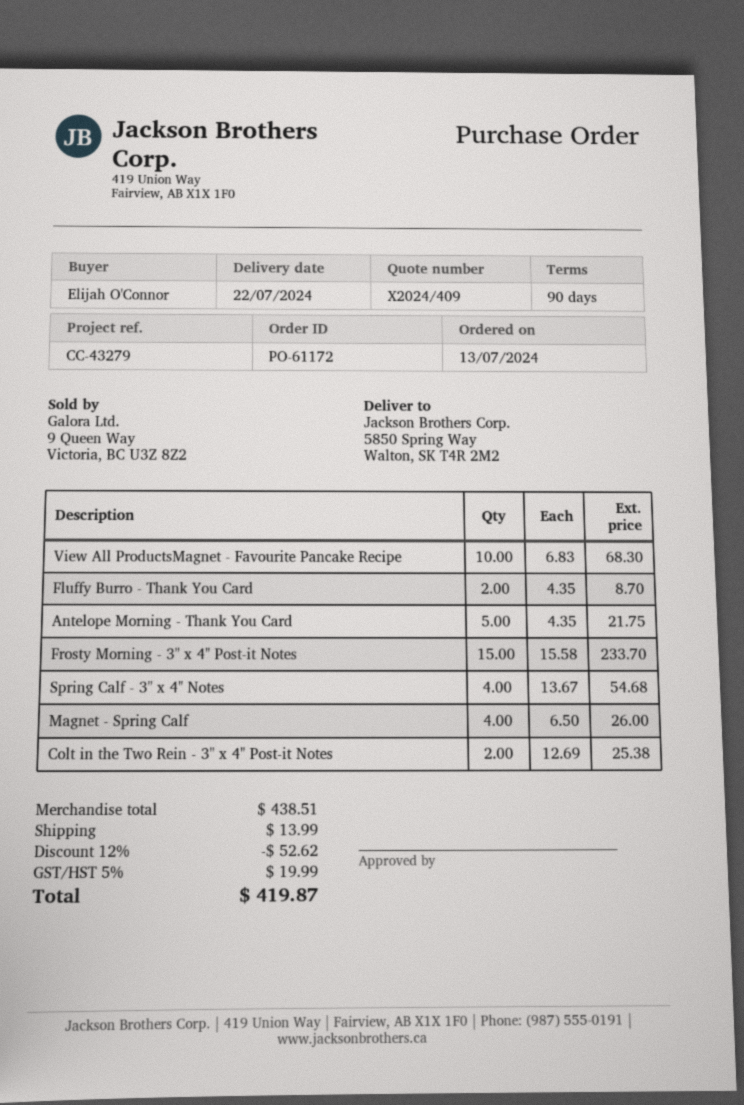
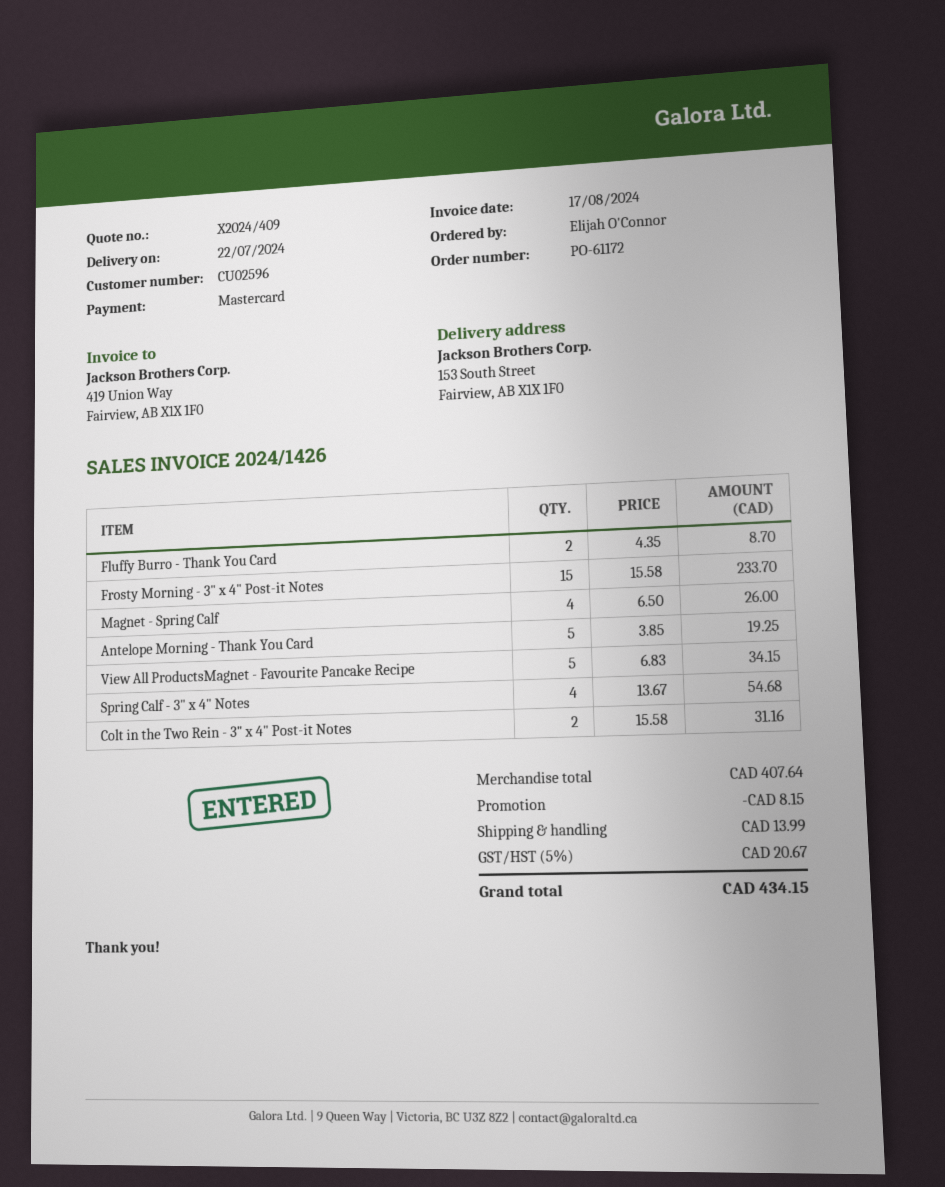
ship to: 5850 Spring Way, Walton, SK T4R 2M2 -> 153 South Street, Fairview, AB X1X 1F0
View All ProductsMagnet - Favourite Pancake Recipe: 10 x 6.83 = 68.30 -> 5 x 6.83 = 34.15
Antelope Morning - Thank You Card: 5 x 4.35 = 21.75 -> 5 x 3.85 = 19.25
Colt in the Two Rein - 3" x 4" Post-it Notes: 2 x 12.69 = 25.38 -> 2 x 15.58 = 31.16
subtotal: 438.51 -> 407.64
discount: 52.62 -> 8.15
tax: 5% = 19.99 -> 5% = 20.67
total: 419.87 -> 434.15

